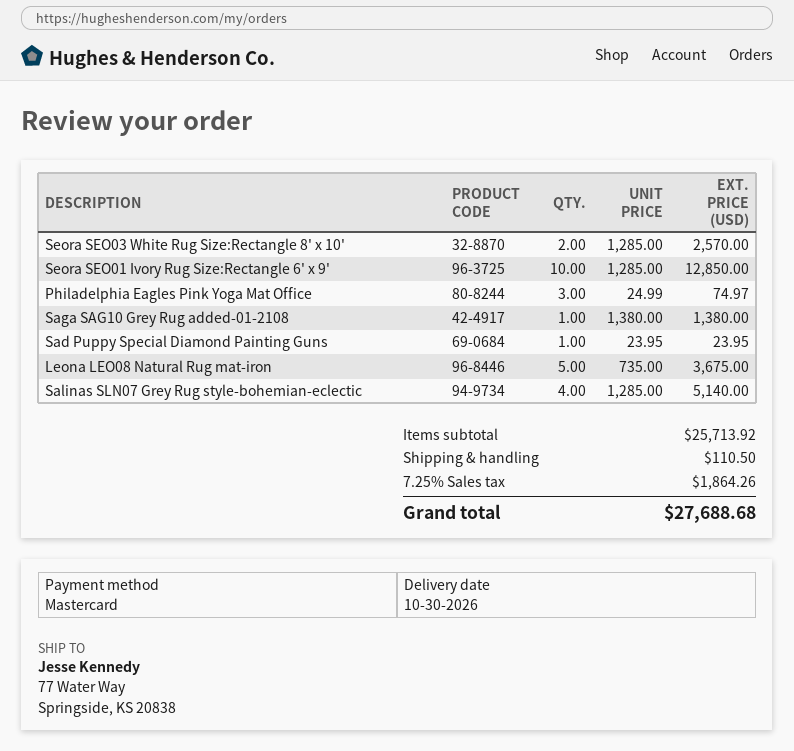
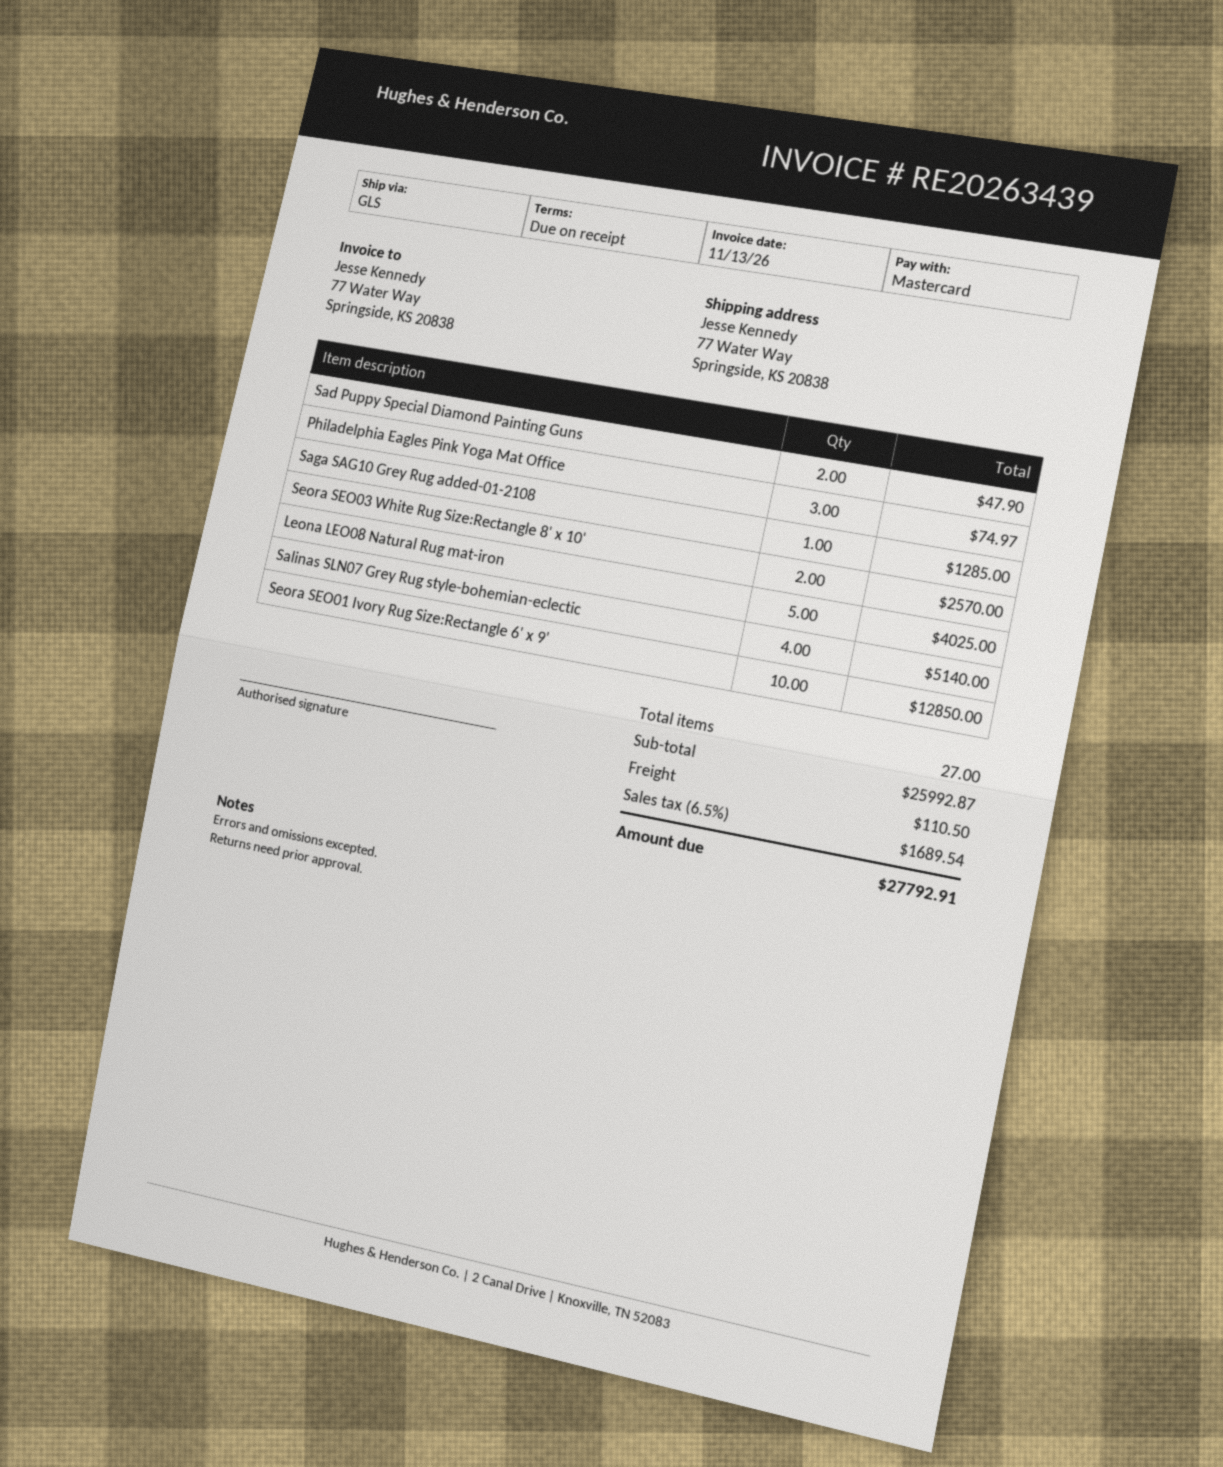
Saga SAG10 Grey Rug added-01-2108: 1 for 1380.00 -> 1 for 1285.00
Sad Puppy Special Diamond Painting Guns: 1 for 23.95 -> 2 for 47.90
Leona LEO08 Natural Rug mat-iron: 5 for 3675.00 -> 5 for 4025.00
subtotal: 25713.92 -> 25992.87
tax: 7.25% = 1864.26 -> 6.5% = 1689.54
total: 27688.68 -> 27792.91

